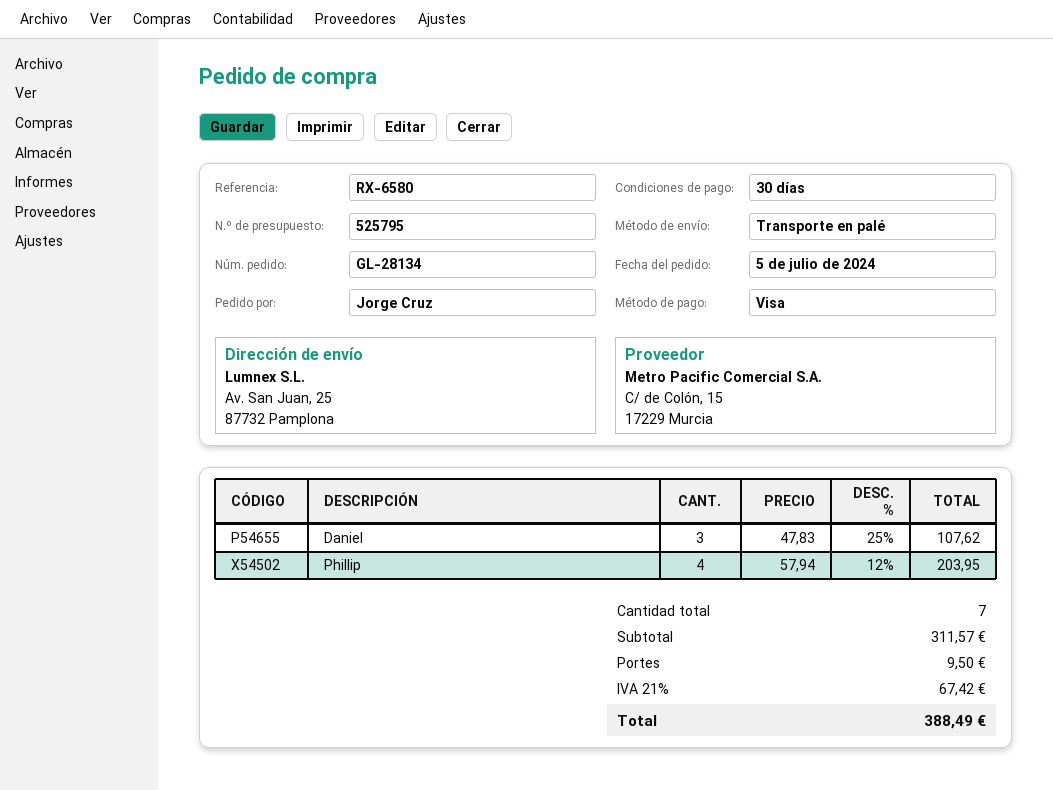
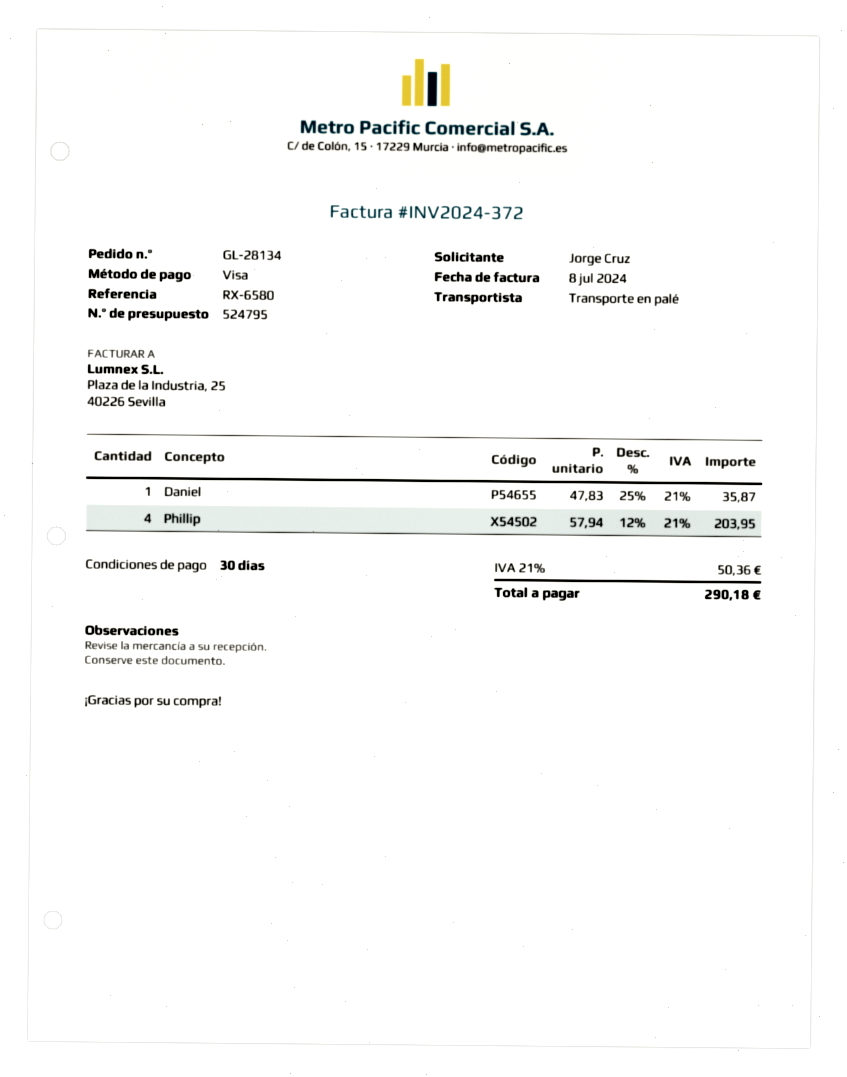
quote number: 525795 -> 524795
Daniel: 3 x 47.83 - 25% = 107.62 -> 1 x 47.83 - 25% = 35.87
shipping: 9.50 -> none
tax: 21% = 67.42 -> 21% = 50.36
total: 388.49 -> 290.18

